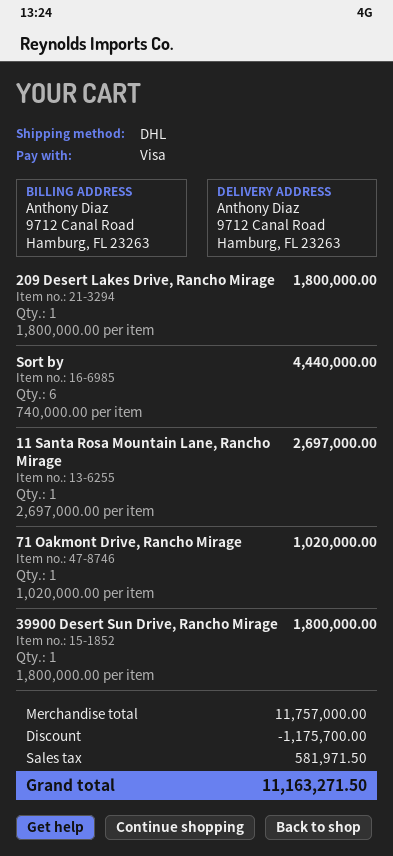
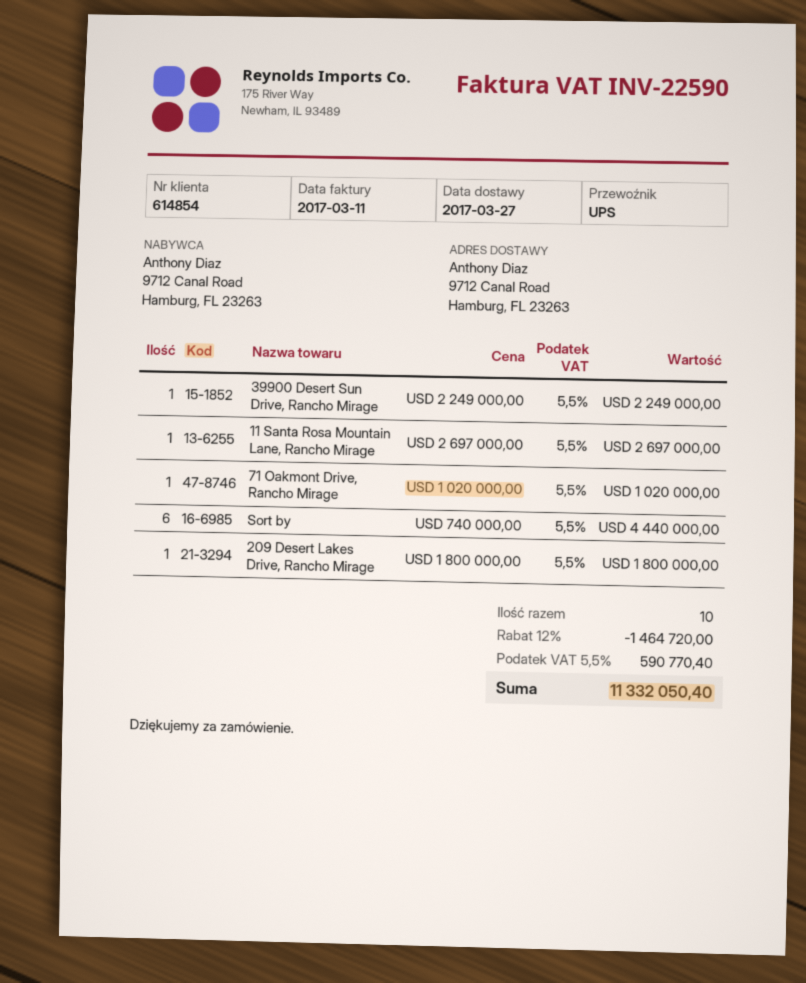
shipping method: DHL -> UPS
39900 Desert Sun Drive, Rancho Mirage: 1 x 1800000.00 = 1800000.00 -> 1 x 2249000.00 = 2249000.00
discount: 1175700.00 -> 1464720.00
tax: 581971.50 -> 590770.40
total: 11163271.50 -> 11332050.40

